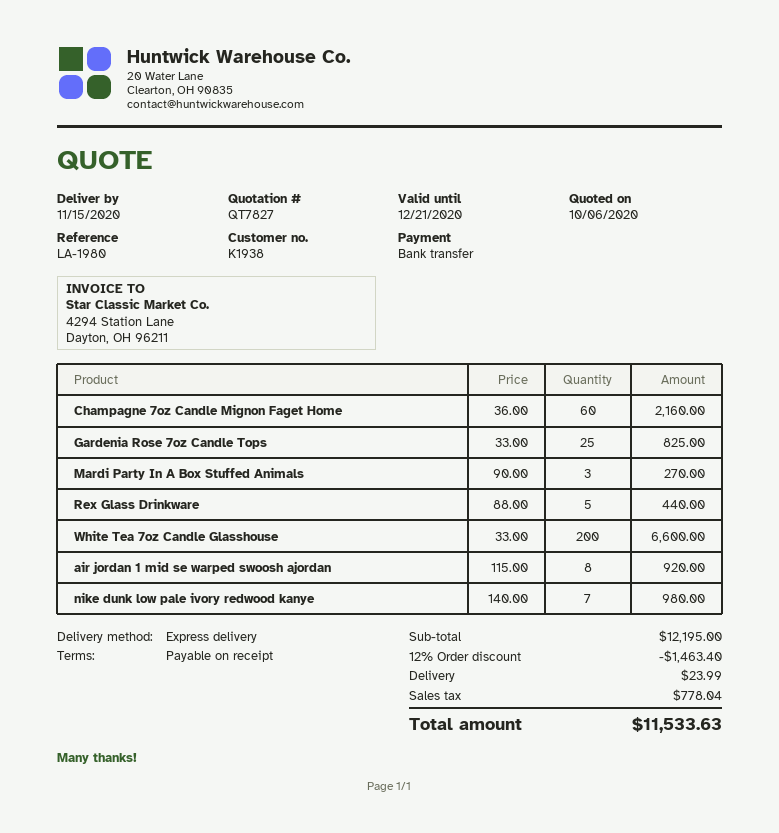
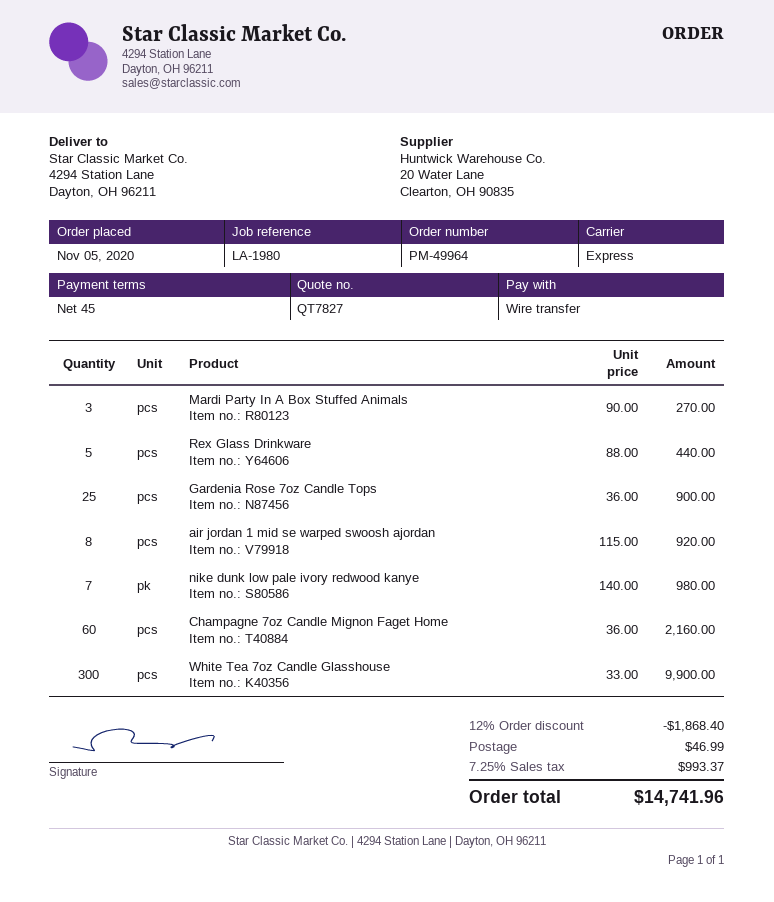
payment terms: on receipt -> 45 days
Gardenia Rose 7oz Candle Tops: 25 x 33.00 = 825.00 -> 25 x 36.00 = 900.00
White Tea 7oz Candle Glasshouse: 200 x 33.00 = 6600.00 -> 300 x 33.00 = 9900.00
discount: 12% = 1463.40 -> 12% = 1868.40
shipping: 23.99 -> 46.99
tax: 778.04 -> 993.37
total: 11533.63 -> 14741.96

